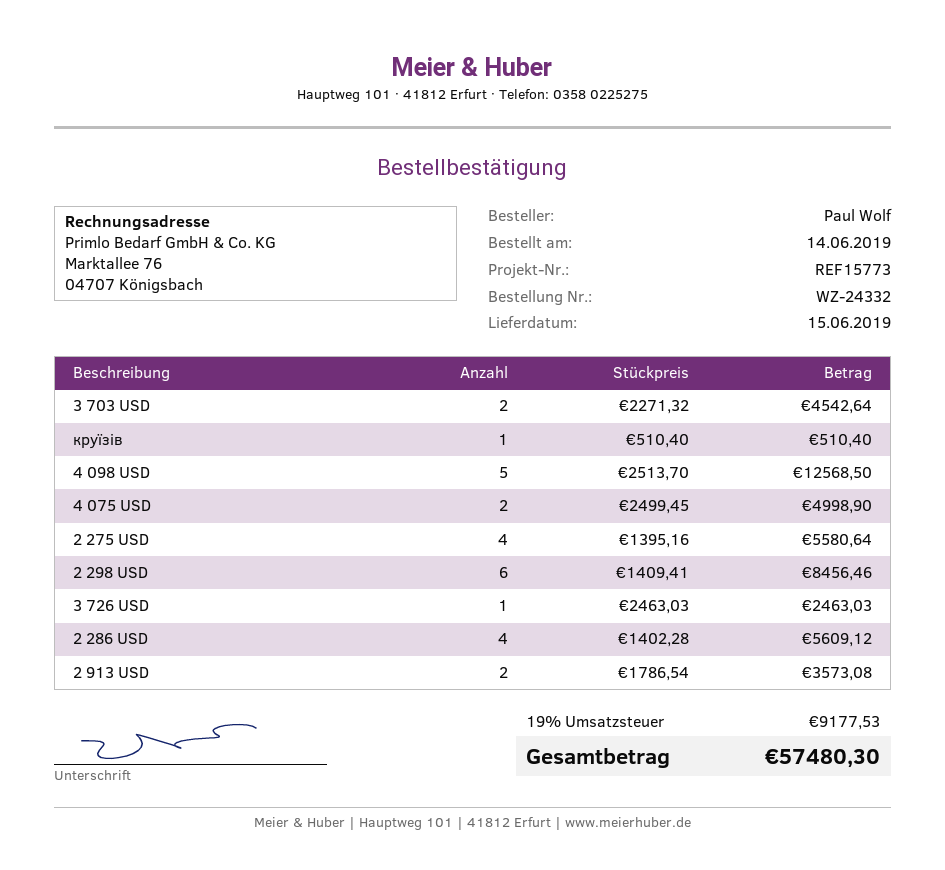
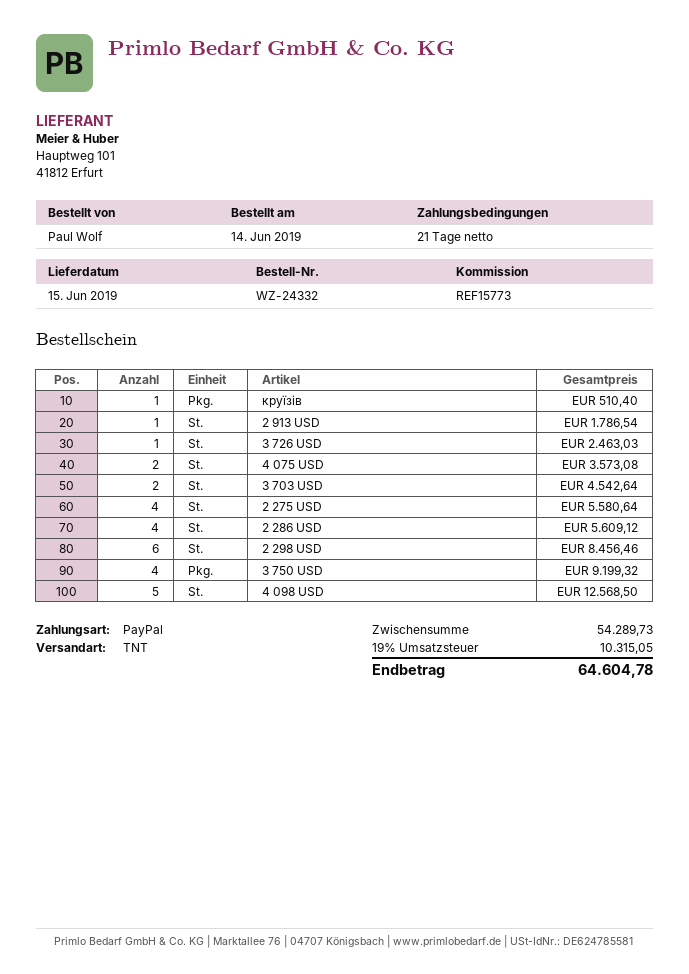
4 075 USD: 2 for 4998.90 -> 2 for 3573.08
2 913 USD: 2 for 3573.08 -> 1 for 1786.54
3 750 USD: none -> 4 for 9199.32
tax: 19% = 9177.53 -> 19% = 10315.05
total: 57480.30 -> 64604.78

